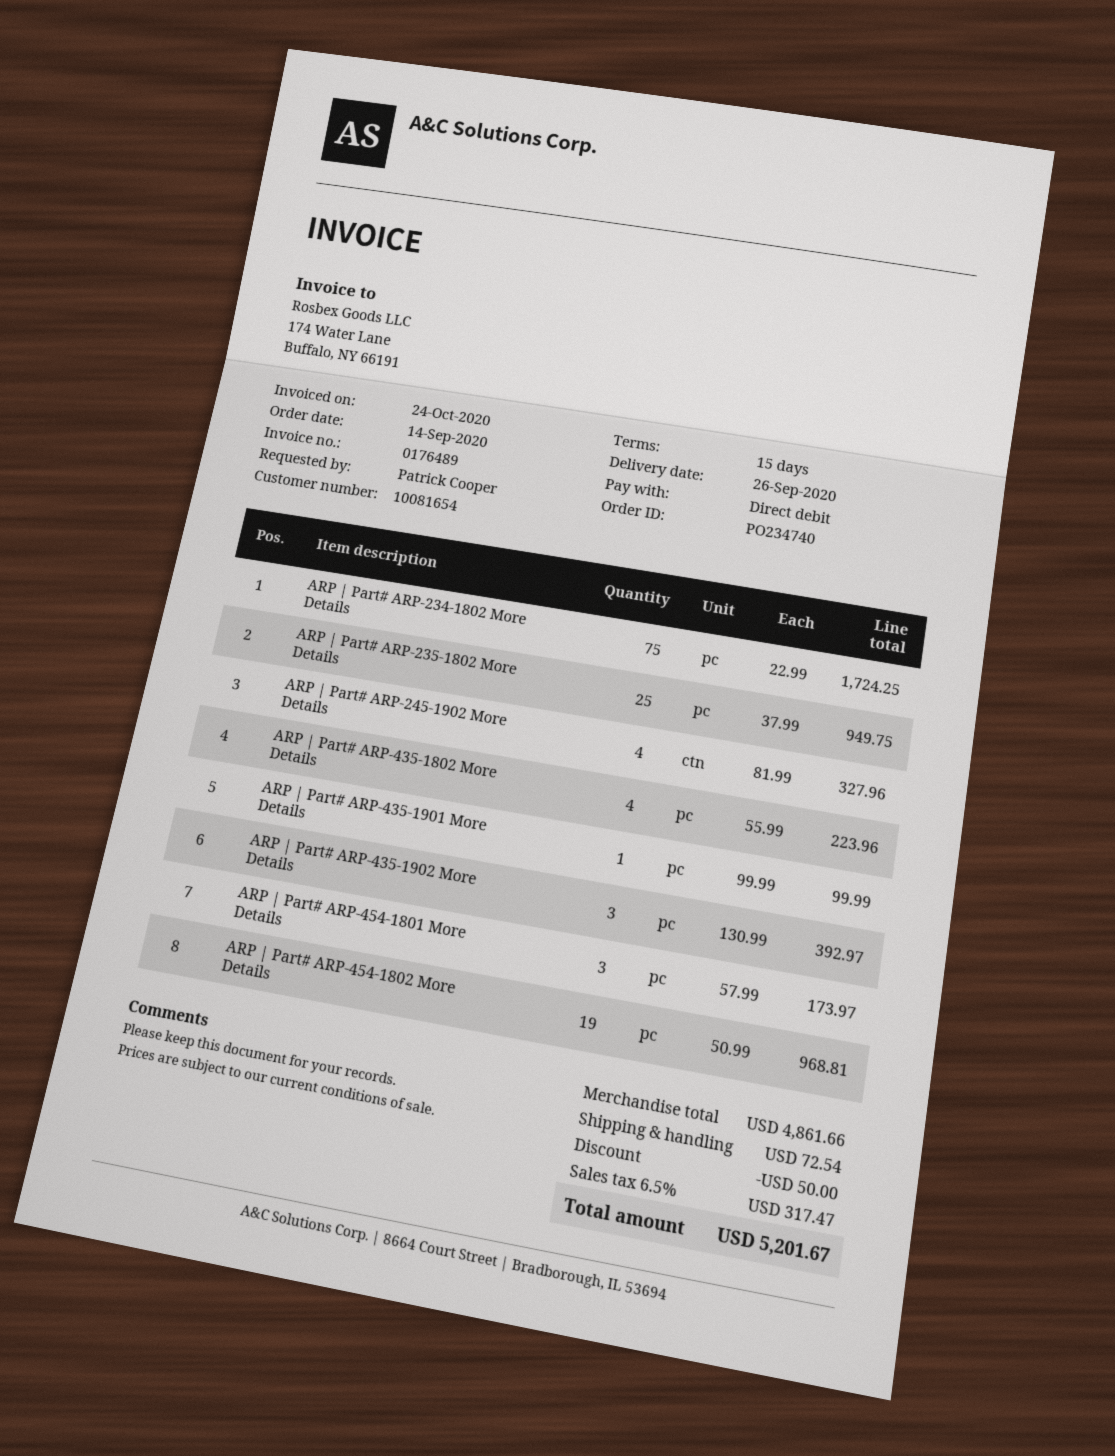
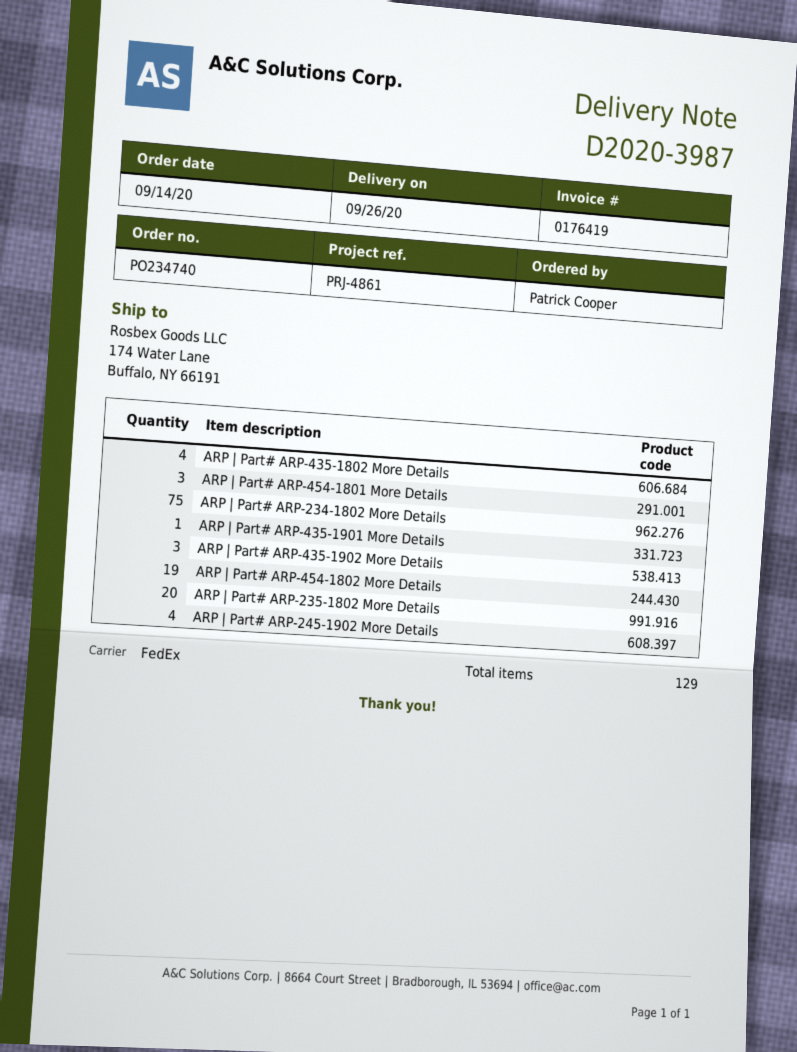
invoice number: 0176489 -> 0176419
ARP | Part# ARP-235-1802 More Details: 25 -> 20

